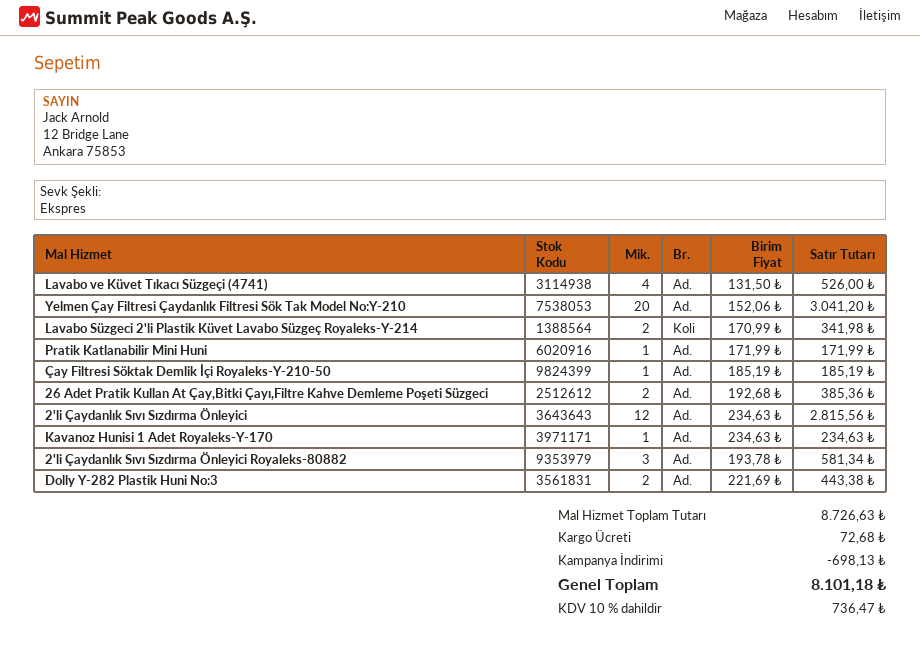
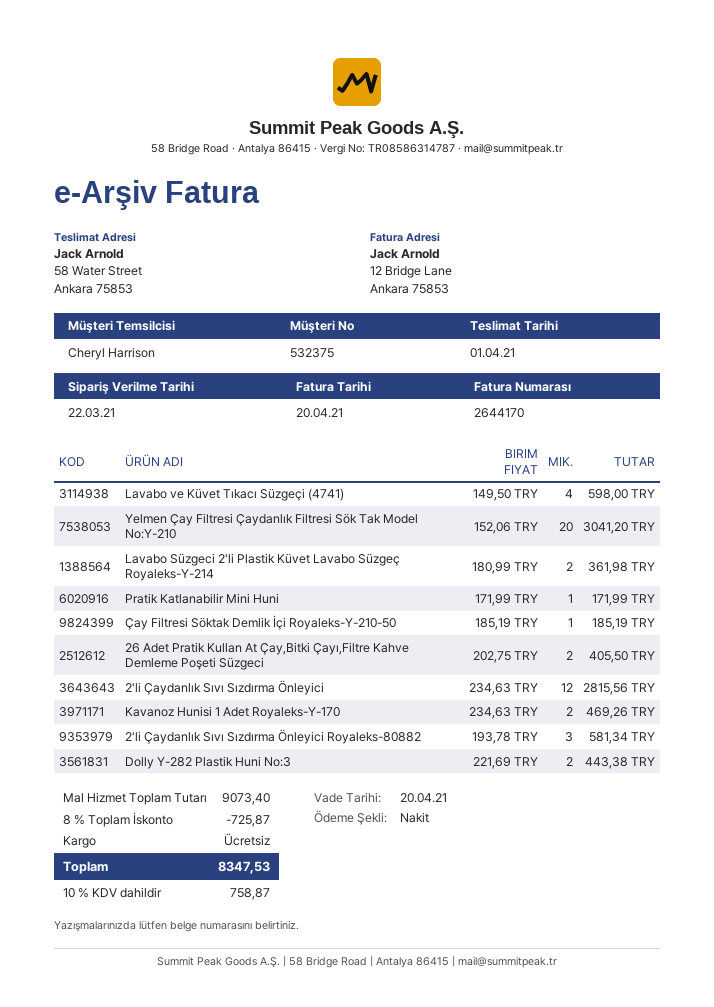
Lavabo ve Küvet Tıkacı Süzgeçi (4741): 4 x 131.50 = 526.00 -> 4 x 149.50 = 598.00
Lavabo Süzgeci 2'li Plastik Küvet Lavabo Süzgeç Royaleks-Y-214: 2 x 170.99 = 341.98 -> 2 x 180.99 = 361.98
26 Adet Pratik Kullan At Çay,Bitki Çayı,Filtre Kahve Demleme Poşeti Süzgeci: 2 x 192.68 = 385.36 -> 2 x 202.75 = 405.50
Kavanoz Hunisi 1 Adet Royaleks-Y-170: 1 x 234.63 = 234.63 -> 2 x 234.63 = 469.26
subtotal: 8726.63 -> 9073.40
discount: 698.13 -> 725.87
shipping: 72.68 -> 0.00
tax: 10% = 736.47 -> 10% = 758.87
total: 8101.18 -> 8347.53

